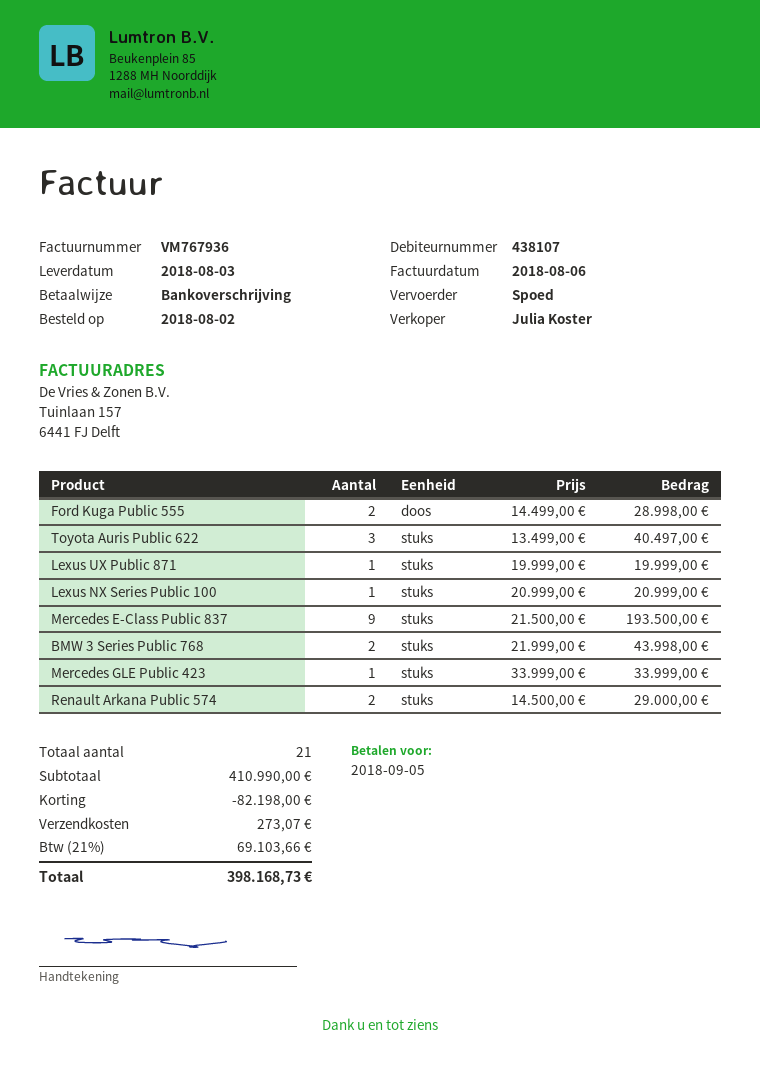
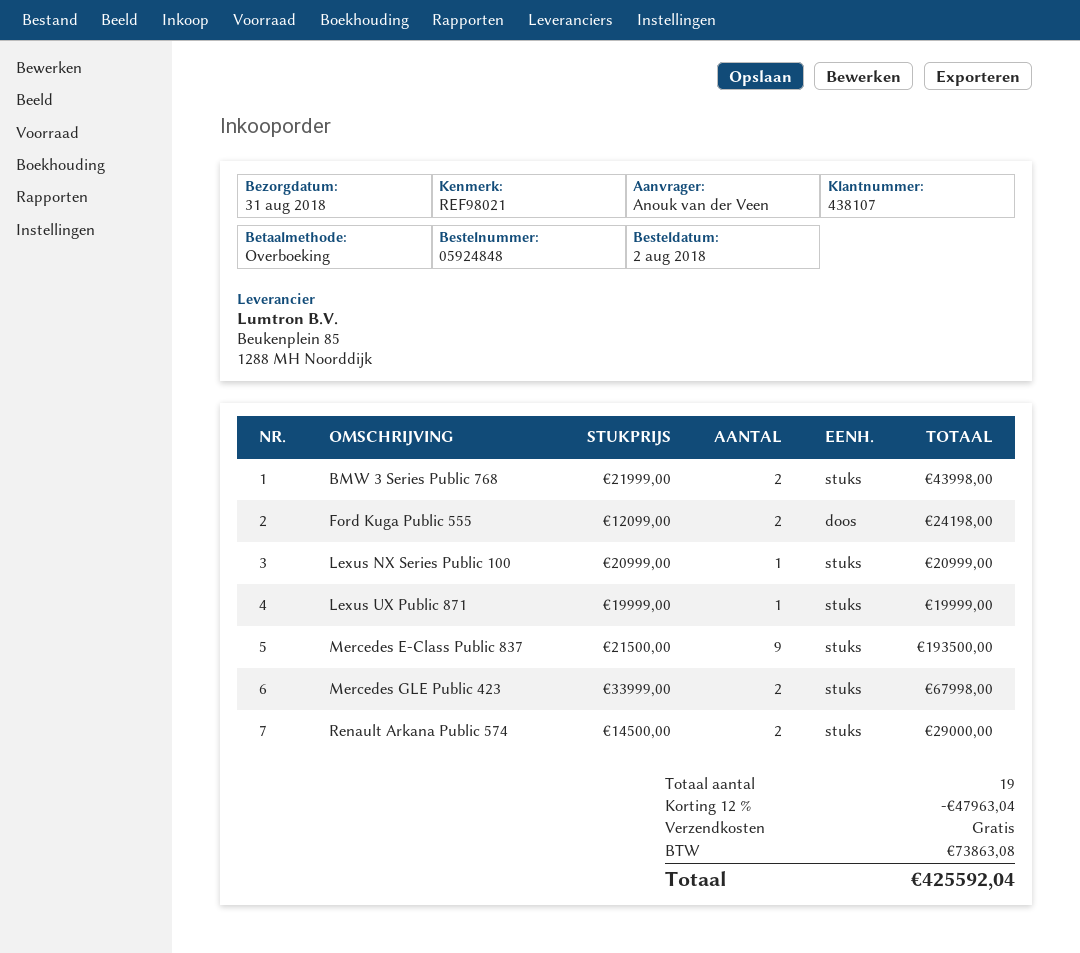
delivery date: 2018-08-03 -> 2018-08-31
Ford Kuga Public 555: 2 x 14499.00 = 28998.00 -> 2 x 12099.00 = 24198.00
Toyota Auris Public 622: 3 x 13499.00 = 40497.00 -> none
Mercedes GLE Public 423: 1 x 33999.00 = 33999.00 -> 2 x 33999.00 = 67998.00
total quantity: 21 -> 19
discount: 82198.00 -> 47963.04
shipping: 273.07 -> 0.00
tax: 69103.66 -> 73863.08
total: 398168.73 -> 425592.04

